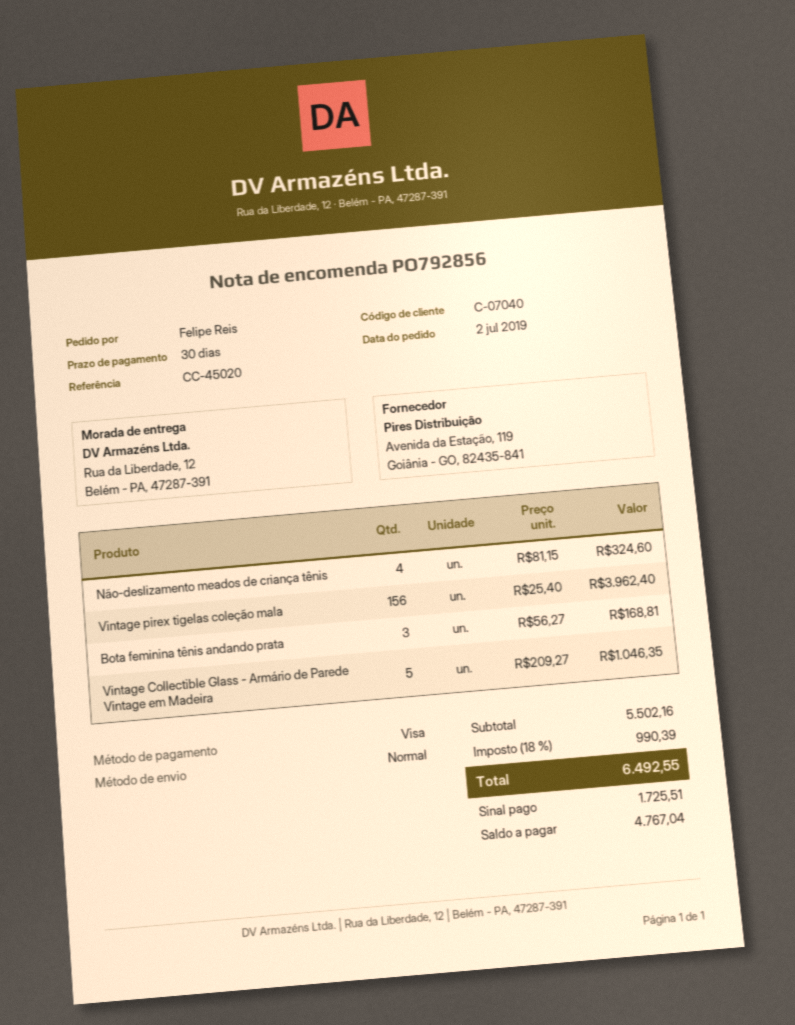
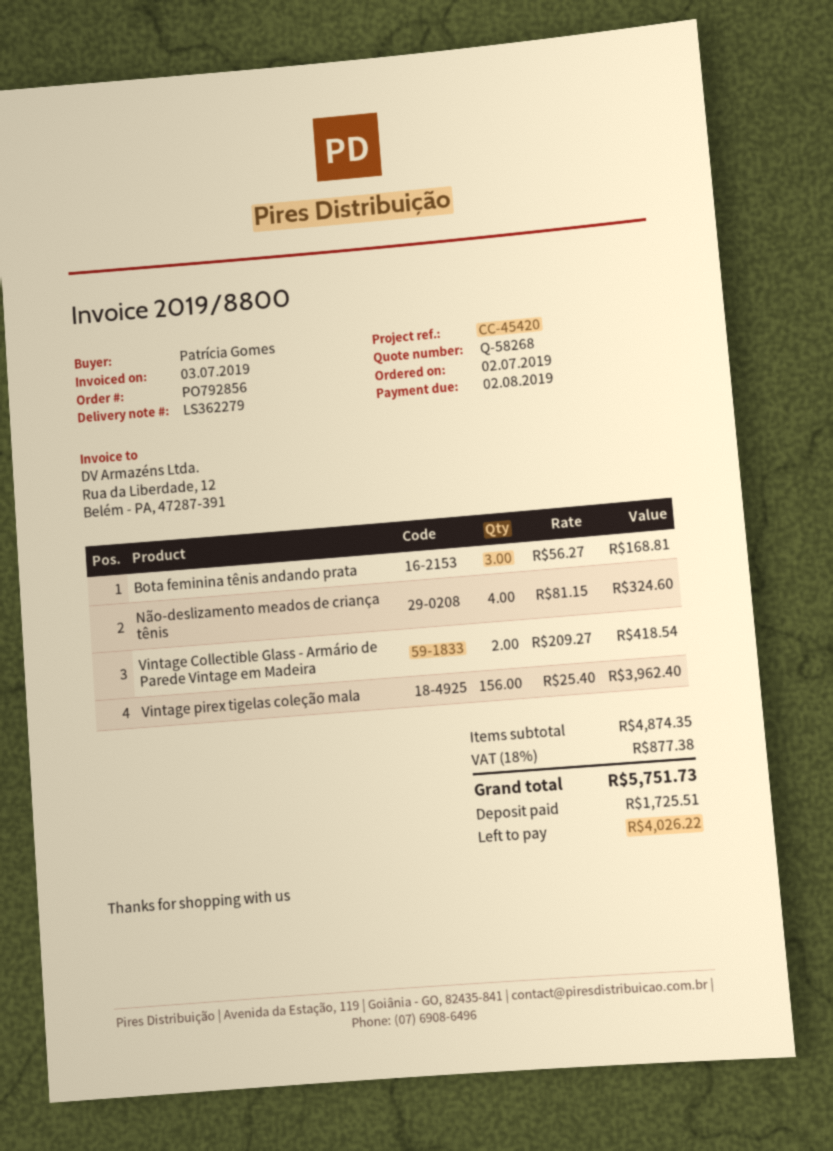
reference: CC-45020 -> CC-45420
ordered by: Felipe Reis -> Patrícia Gomes
Vintage Collectible Glass - Armário de Parede Vintage em Madeira: 5 x 209.27 = 1046.35 -> 2 x 209.27 = 418.54
subtotal: 5502.16 -> 4874.35
tax: 18% = 990.39 -> 18% = 877.38
total: 6492.55 -> 5751.73
balance: 4767.04 -> 4026.22

